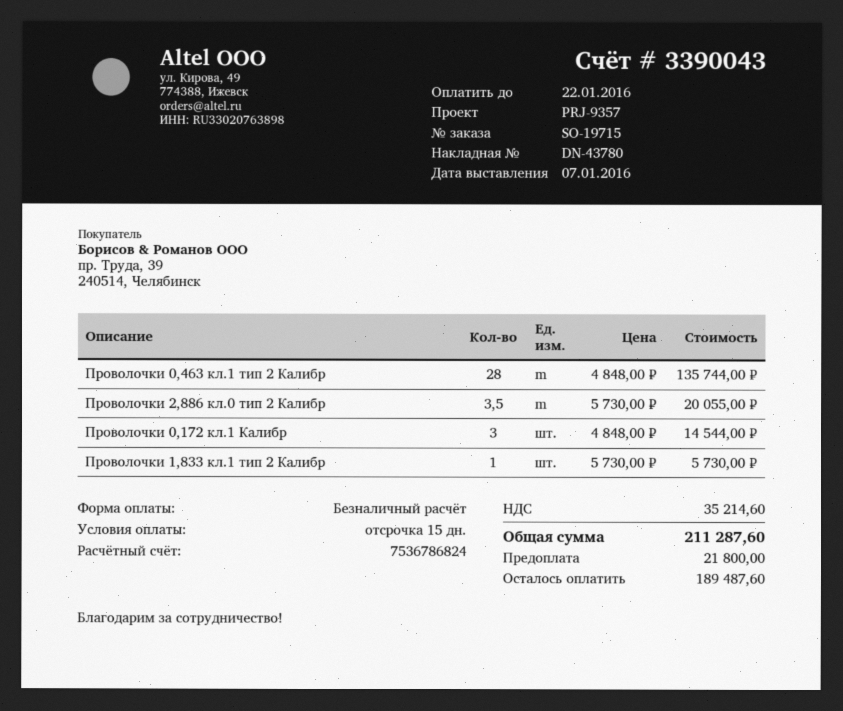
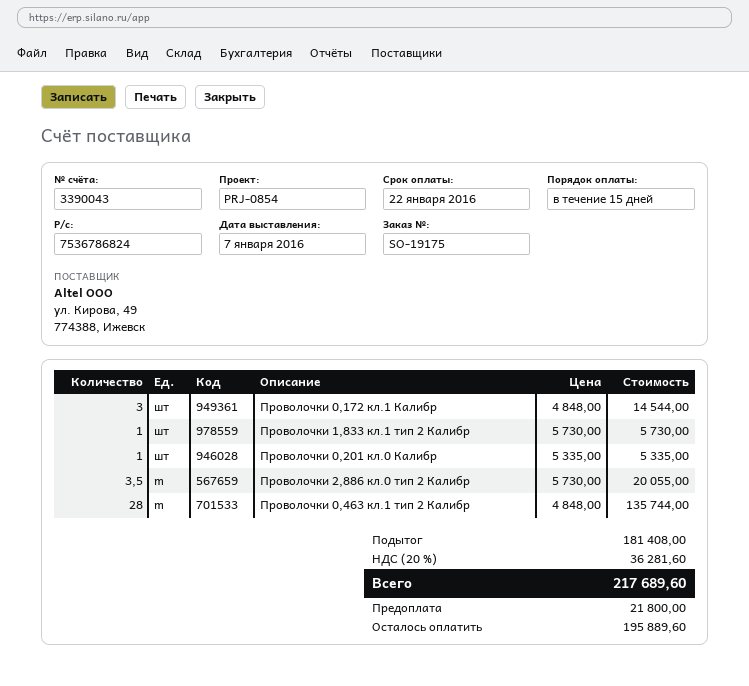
order number: SO-19715 -> SO-19175
reference: PRJ-9357 -> PRJ-0854
Проволочки 0,201 кл.0 Калибр: none -> 1 x 5335.00 = 5335.00
tax: 35214.60 -> 36281.60
total: 211287.60 -> 217689.60
balance: 189487.60 -> 195889.60

